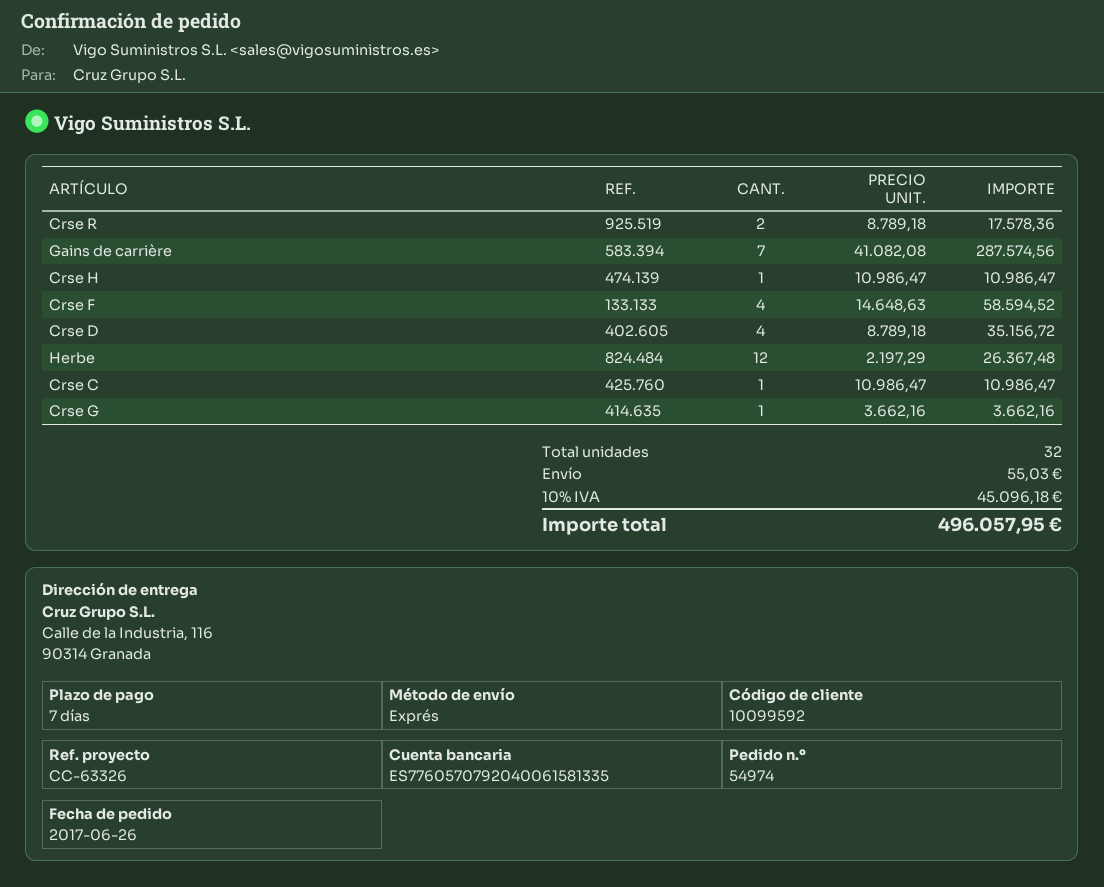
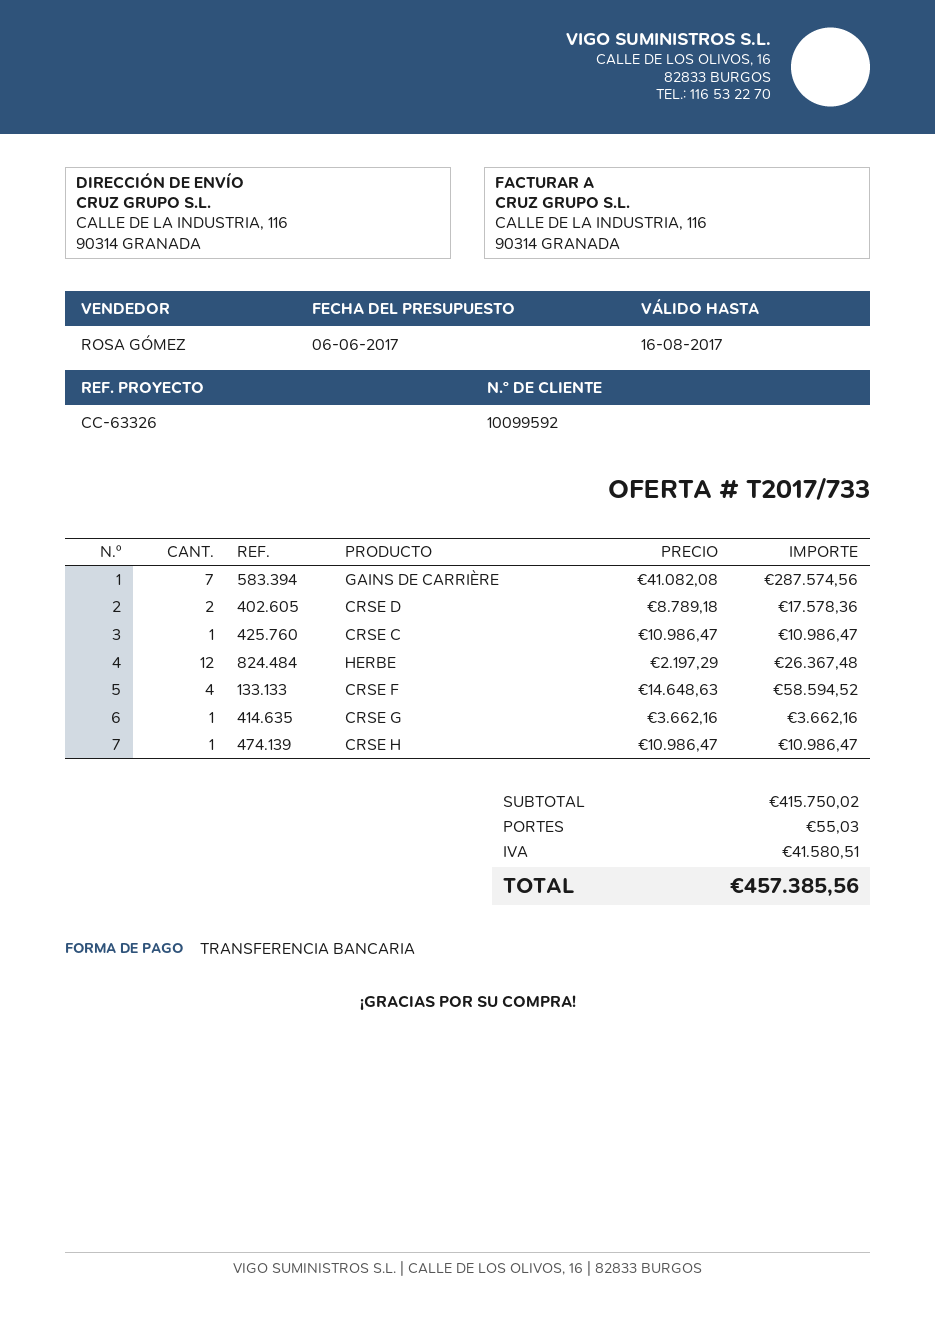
Crse R: 2 x 8789.18 = 17578.36 -> none
Crse D: 4 x 8789.18 = 35156.72 -> 2 x 8789.18 = 17578.36
tax: 45096.18 -> 41580.51
total: 496057.95 -> 457385.56

